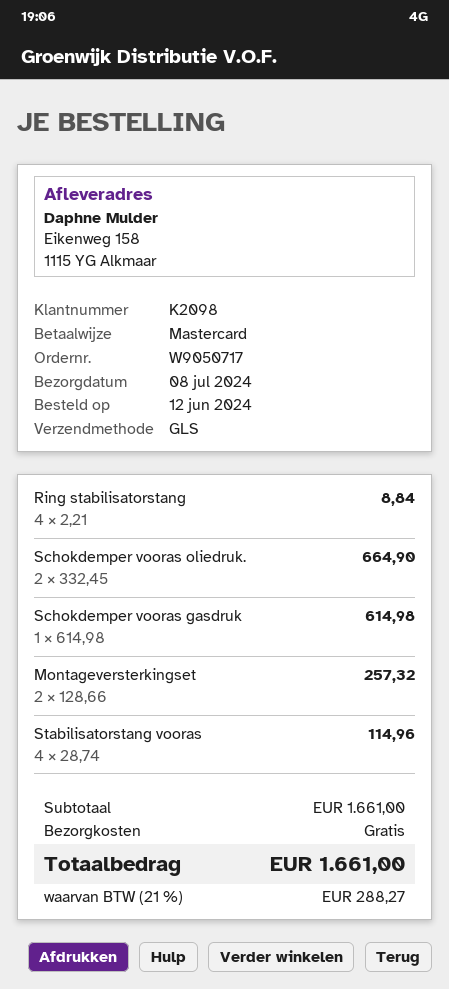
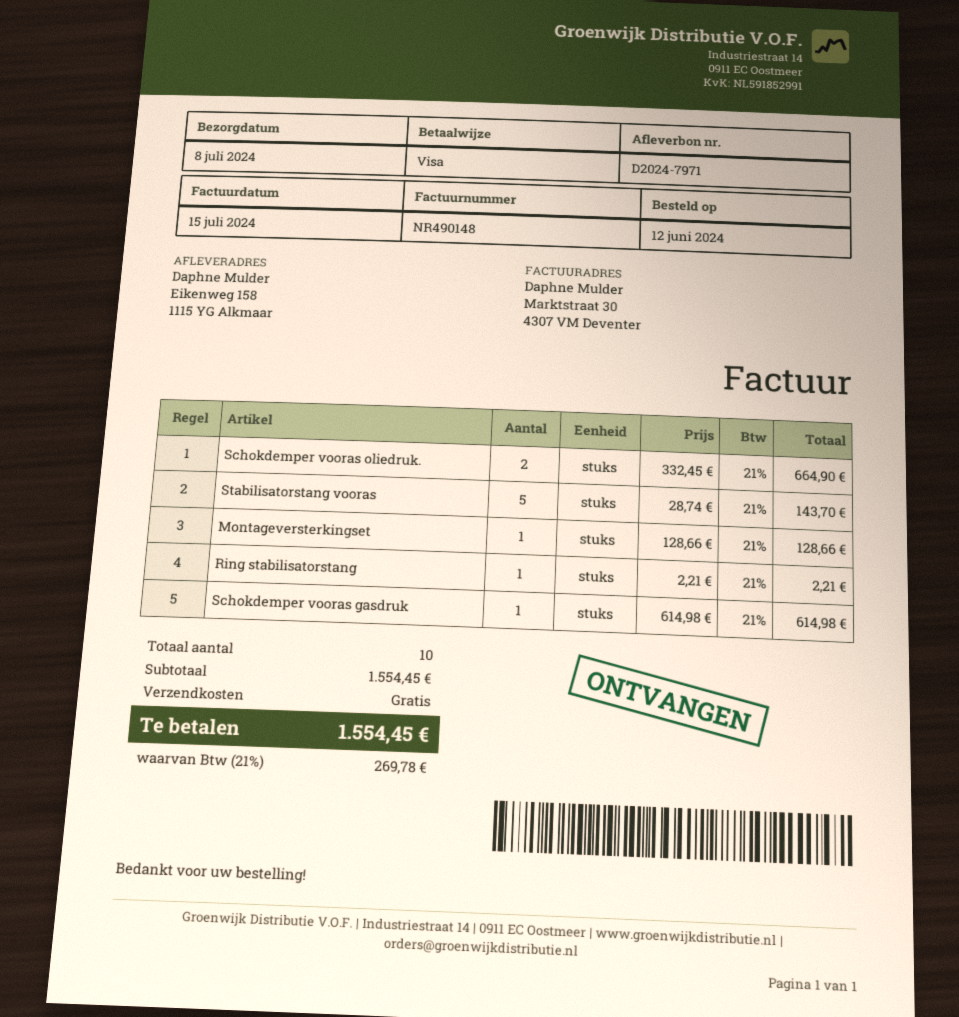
payment method: Mastercard -> Visa
Ring stabilisatorstang: 4 x 2.21 = 8.84 -> 1 x 2.21 = 2.21
Montageversterkingset: 2 x 128.66 = 257.32 -> 1 x 128.66 = 128.66
Stabilisatorstang vooras: 4 x 28.74 = 114.96 -> 5 x 28.74 = 143.70
subtotal: 1661.00 -> 1554.45
tax: 21% = 288.27 -> 21% = 269.78
total: 1661.00 -> 1554.45

